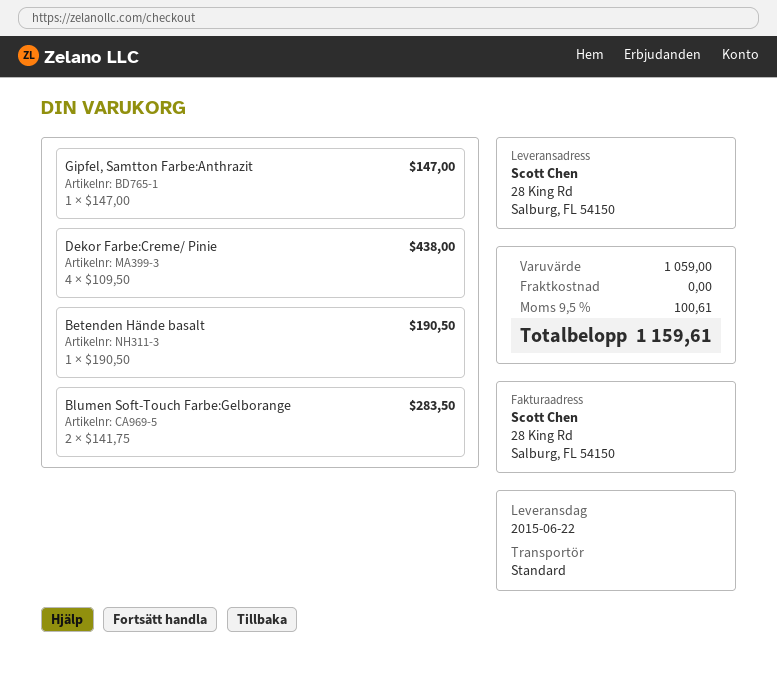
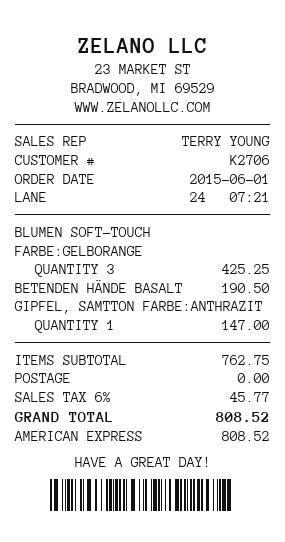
Dekor Farbe:Creme/ Pinie: 4 for 438.00 -> none
Blumen Soft-Touch Farbe:Gelborange: 2 for 283.50 -> 3 for 425.25
subtotal: 1059.00 -> 762.75
tax: 9.5% = 100.61 -> 6% = 45.77
total: 1159.61 -> 808.52

